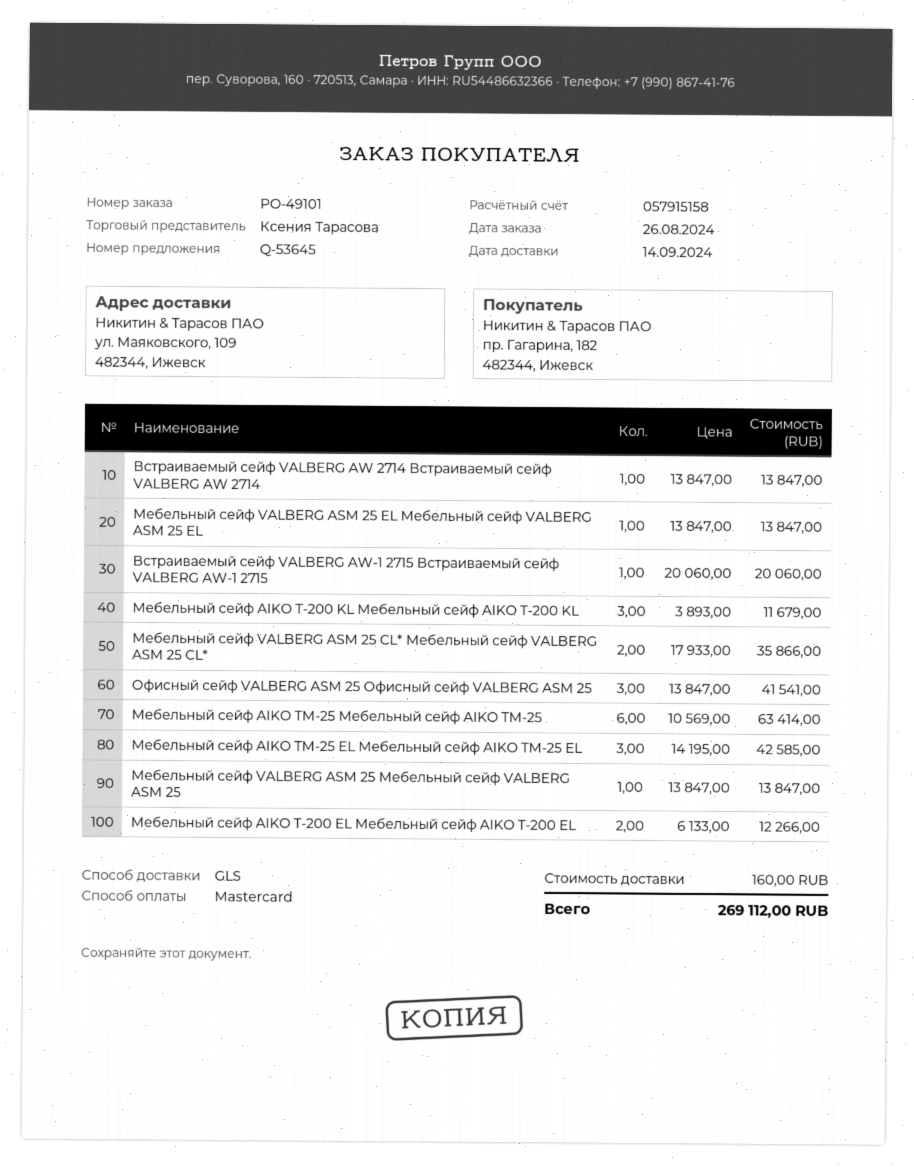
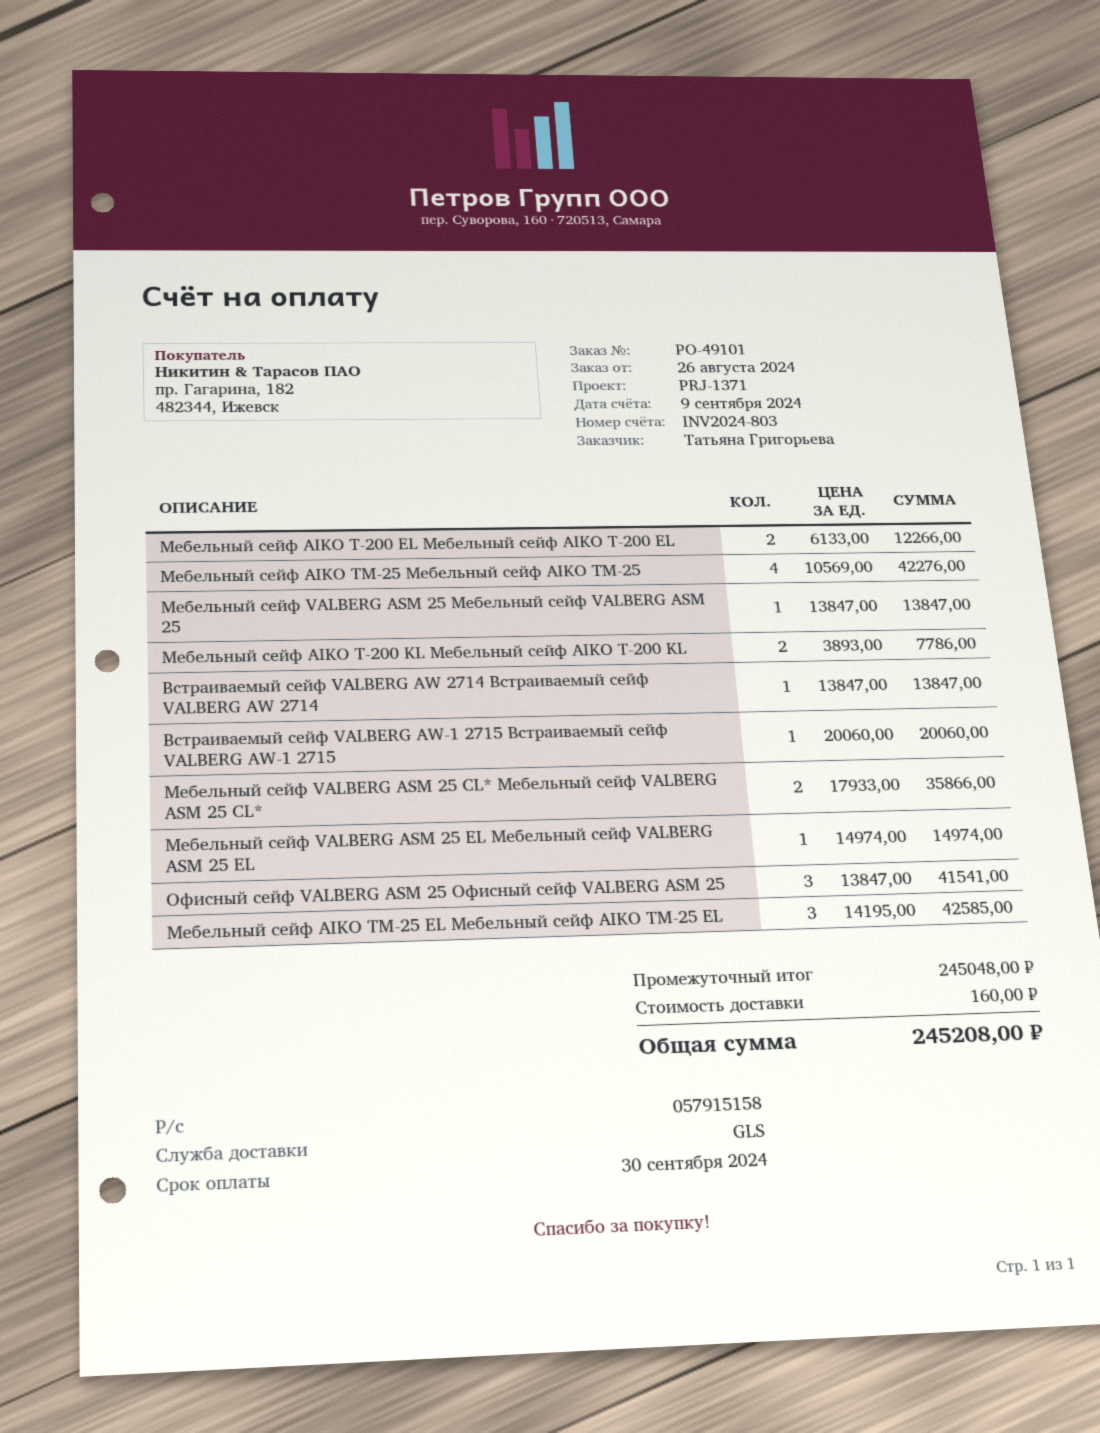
Мебельный сейф VALBERG ASM 25 EL Мебельный сейф VALBERG ASM 25 EL: 1 x 13847.00 = 13847.00 -> 1 x 14974.00 = 14974.00
Мебельный сейф AIKO T-200 KL Мебельный сейф AIKO T-200 KL: 3 x 3893.00 = 11679.00 -> 2 x 3893.00 = 7786.00
Мебельный сейф AIKO TM-25 Мебельный сейф AIKO TM-25: 6 x 10569.00 = 63414.00 -> 4 x 10569.00 = 42276.00
total: 269112.00 -> 245208.00

